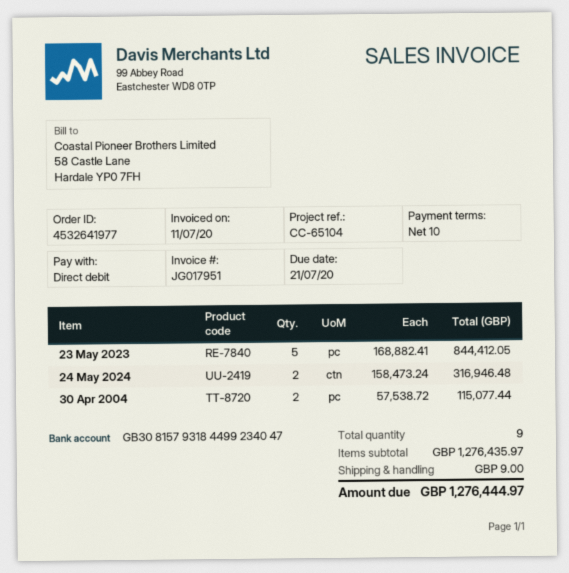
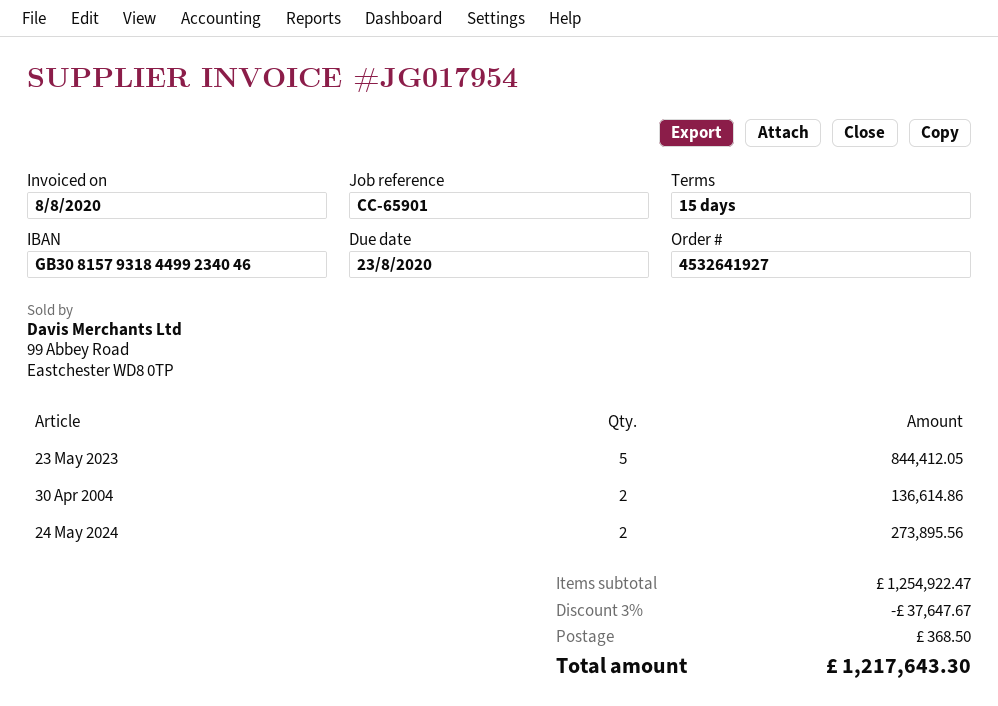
order number: 4532641977 -> 4532641927
invoice number: JG017951 -> JG017954
invoice date: 2020-07-11 -> 2020-08-08
payment terms: 10 days -> 15 days
due date: 2020-07-21 -> 2020-08-23
reference: CC-65104 -> CC-65901
bank account: GB30815793184499234047 -> GB30815793184499234046
24 May 2024: 2 for 316946.48 -> 2 for 273895.56
30 Apr 2004: 2 for 115077.44 -> 2 for 136614.86
subtotal: 1276435.97 -> 1254922.47
discount: none -> 3% = 37647.67
shipping: 9.00 -> 368.50
total: 1276444.97 -> 1217643.30

